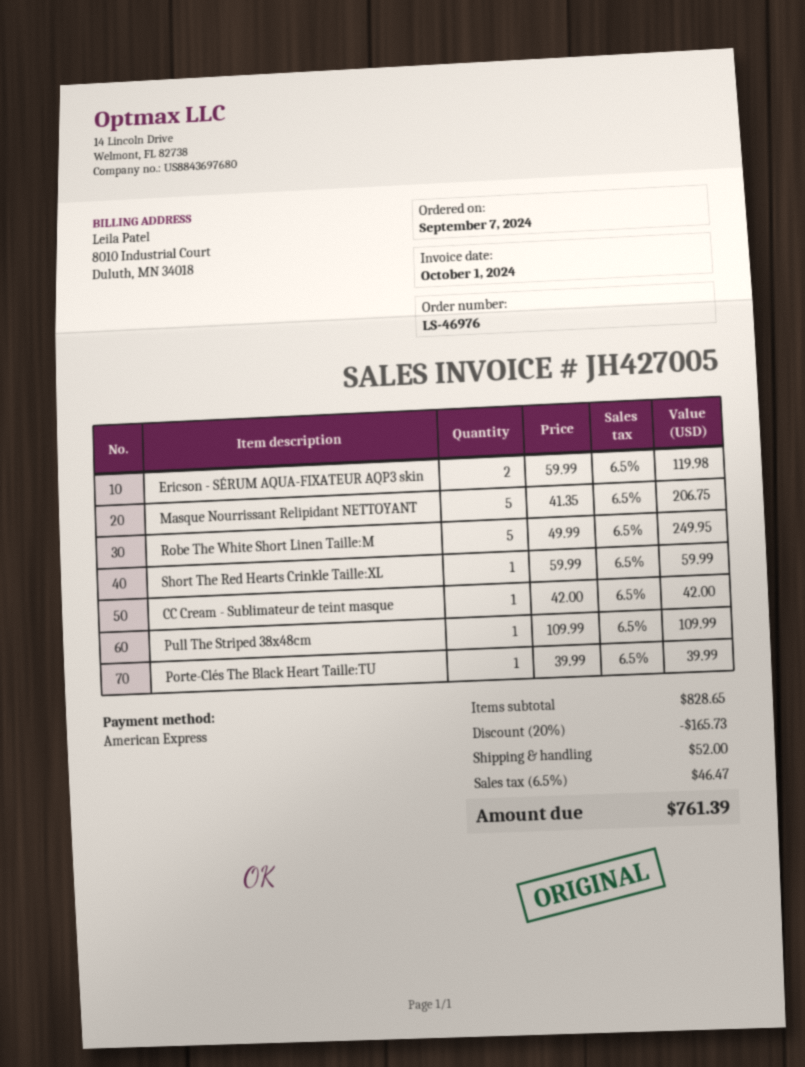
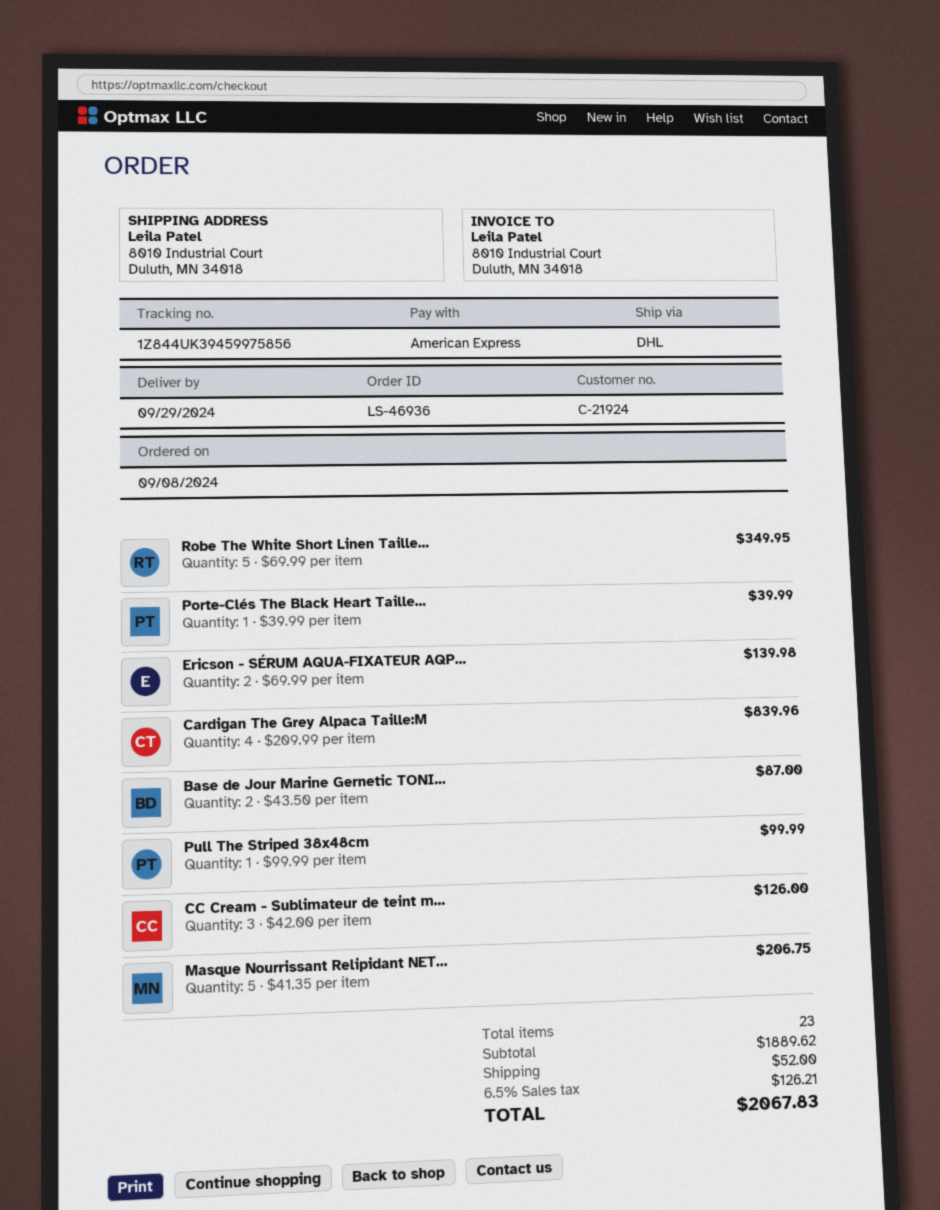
order number: LS-46976 -> LS-46936
order date: 2024-09-07 -> 2024-09-08
Ericson - SÉRUM AQUA-FIXATEUR AQP3 skin: 2 x 59.99 = 119.98 -> 2 x 69.99 = 139.98
Robe The White Short Linen Taille:M: 5 x 49.99 = 249.95 -> 5 x 69.99 = 349.95
Short The Red Hearts Crinkle Taille:XL: 1 x 59.99 = 59.99 -> none
CC Cream - Sublimateur de teint masque: 1 x 42.00 = 42.00 -> 3 x 42.00 = 126.00
Pull The Striped 38x48cm: 1 x 109.99 = 109.99 -> 1 x 99.99 = 99.99
Cardigan The Grey Alpaca Taille:M: none -> 4 x 209.99 = 839.96
Base de Jour Marine Gernetic TONI...: none -> 2 x 43.50 = 87.00
subtotal: 828.65 -> 1889.62
discount: 20% = 165.73 -> none
tax: 6.5% = 46.47 -> 6.5% = 126.21
total: 761.39 -> 2067.83

